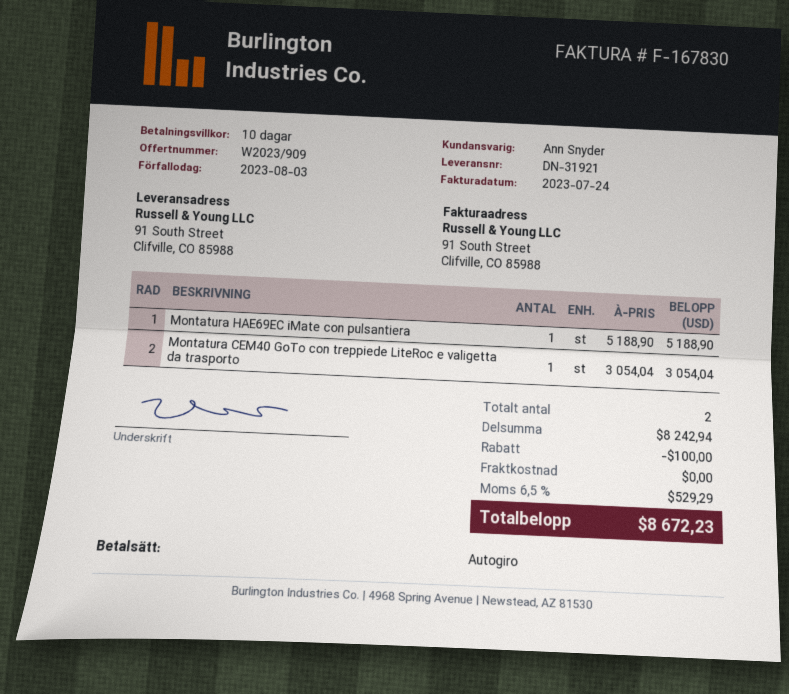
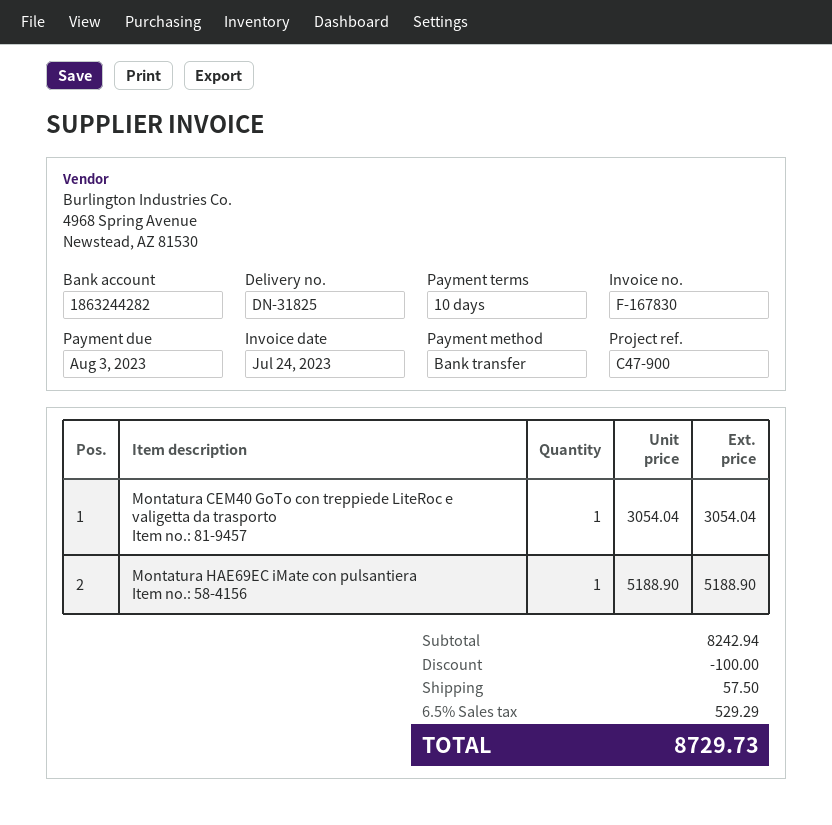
delivery note number: DN-31921 -> DN-31825
payment method: direct debit -> bank transfer
shipping: 0.00 -> 57.50
total: 8672.23 -> 8729.73

